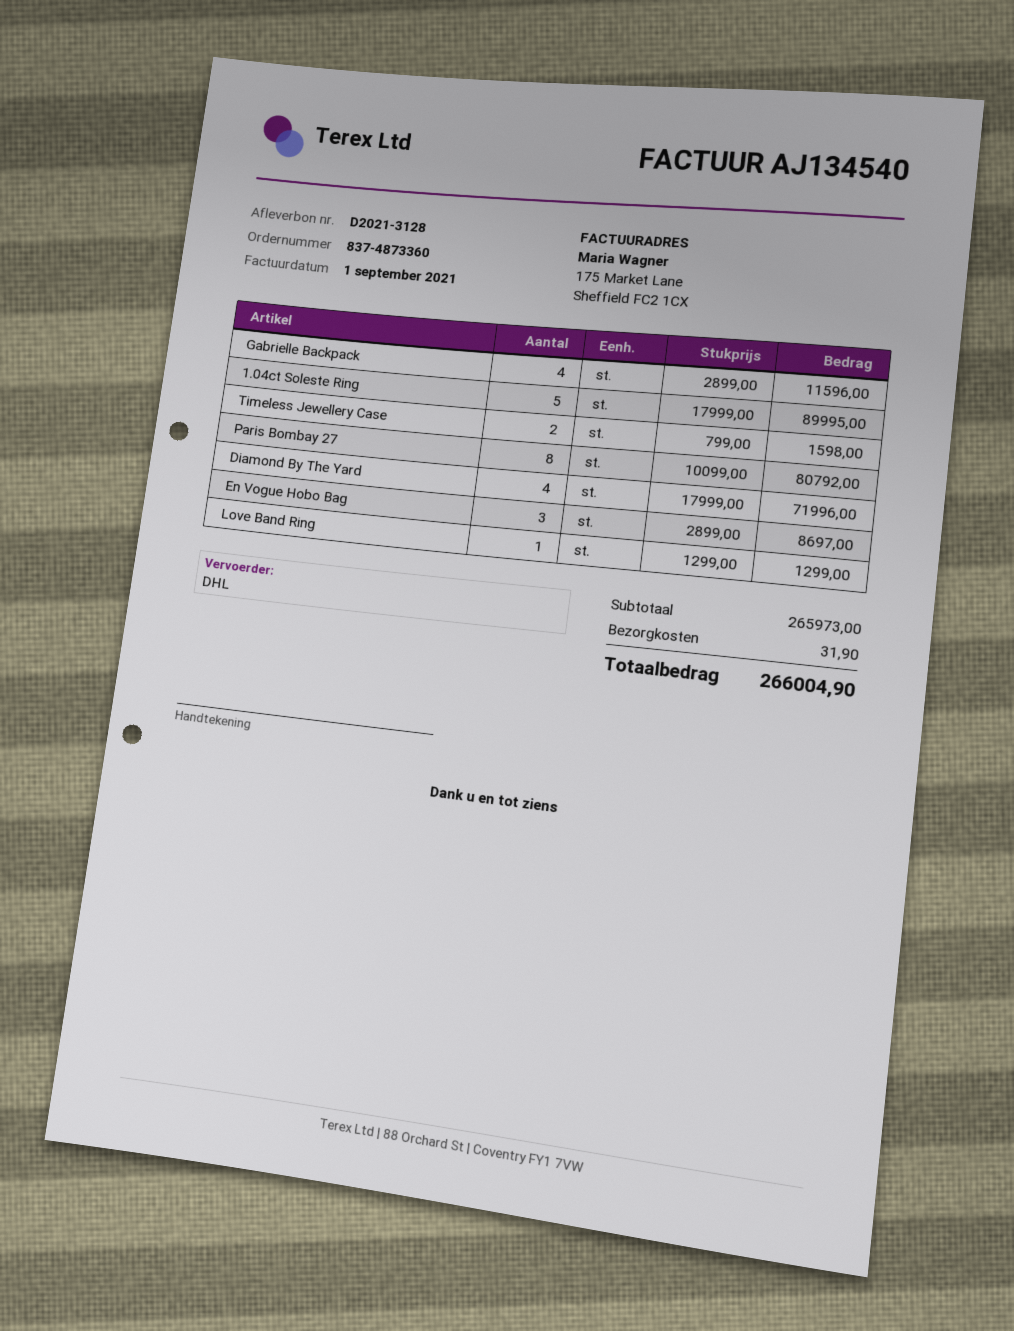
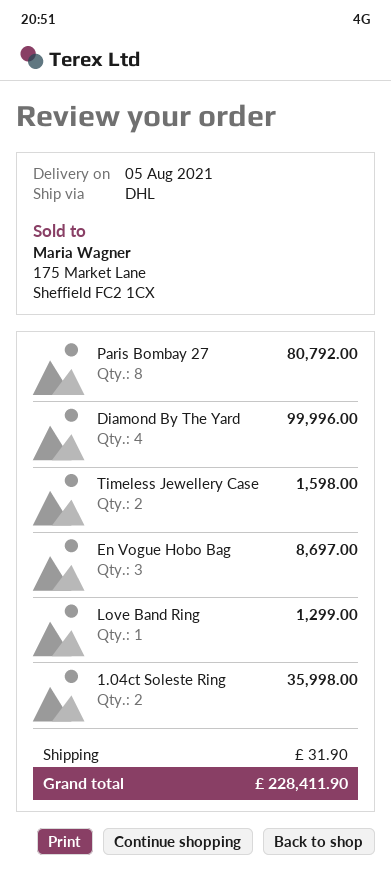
Gabrielle Backpack: 4 for 11596.00 -> none
1.04ct Soleste Ring: 5 for 89995.00 -> 2 for 35998.00
Diamond By The Yard: 4 for 71996.00 -> 4 for 99996.00
total: 266004.90 -> 228411.90

